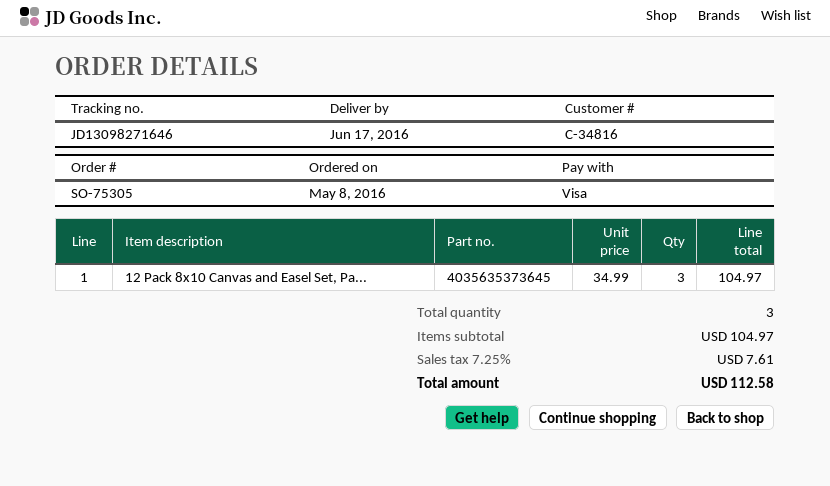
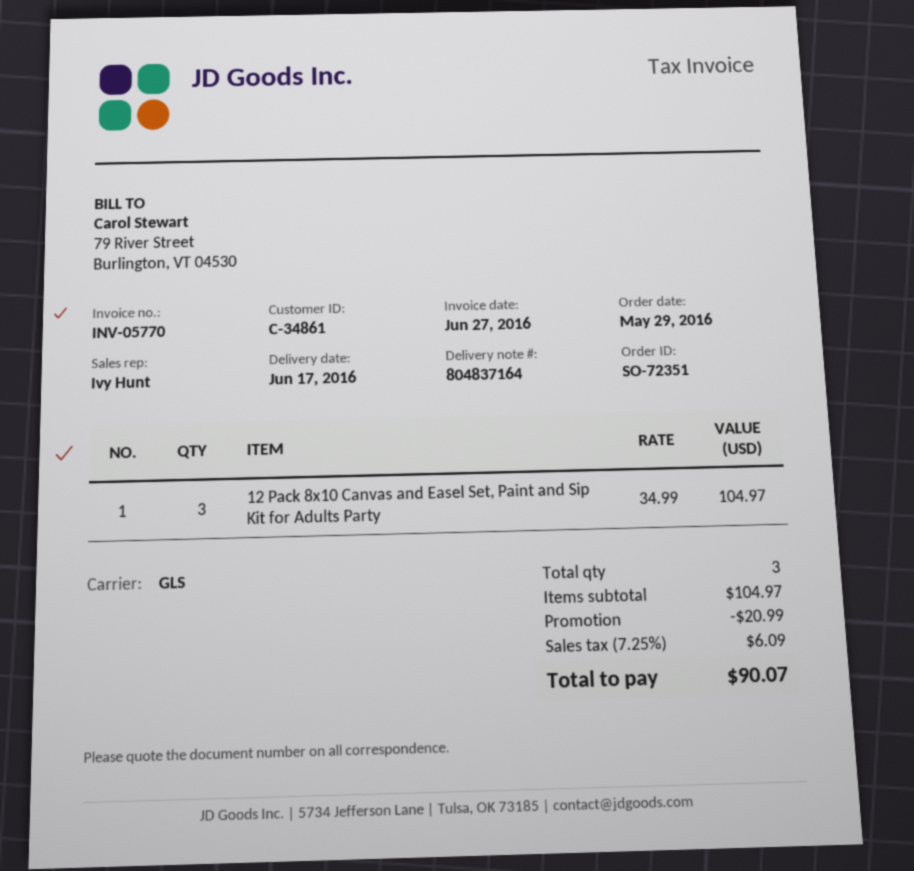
order number: SO-75305 -> SO-72351
order date: 2016-05-08 -> 2016-05-29
customer number: C-34816 -> C-34861
discount: none -> 20.99
tax: 7.25% = 7.61 -> 7.25% = 6.09
total: 112.58 -> 90.07

